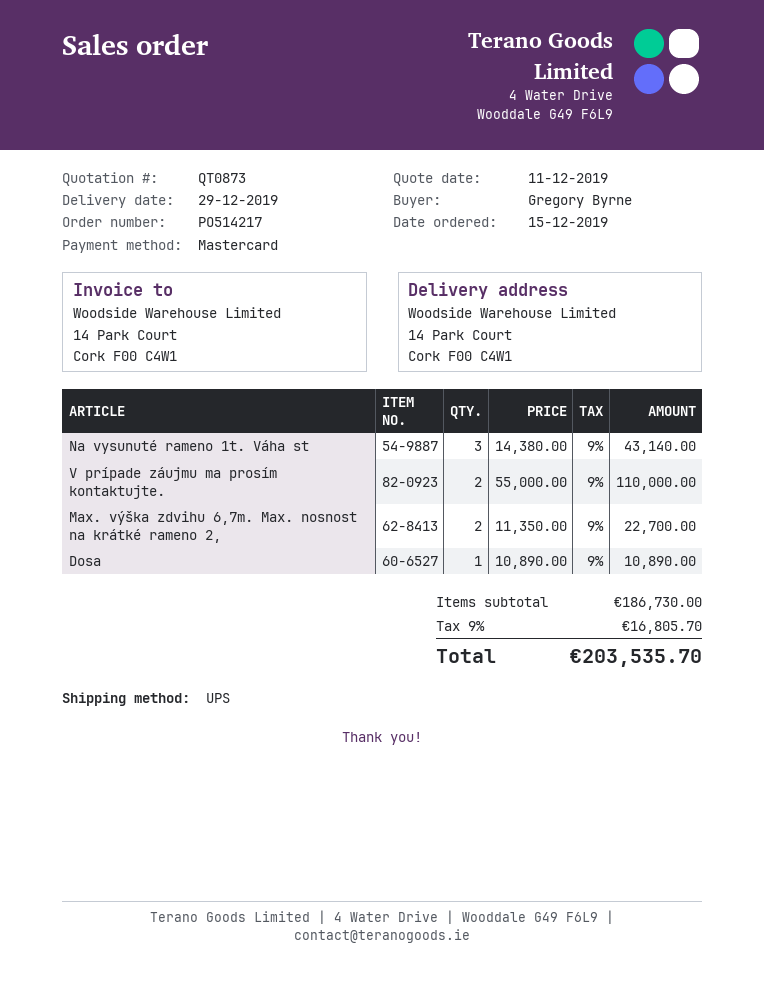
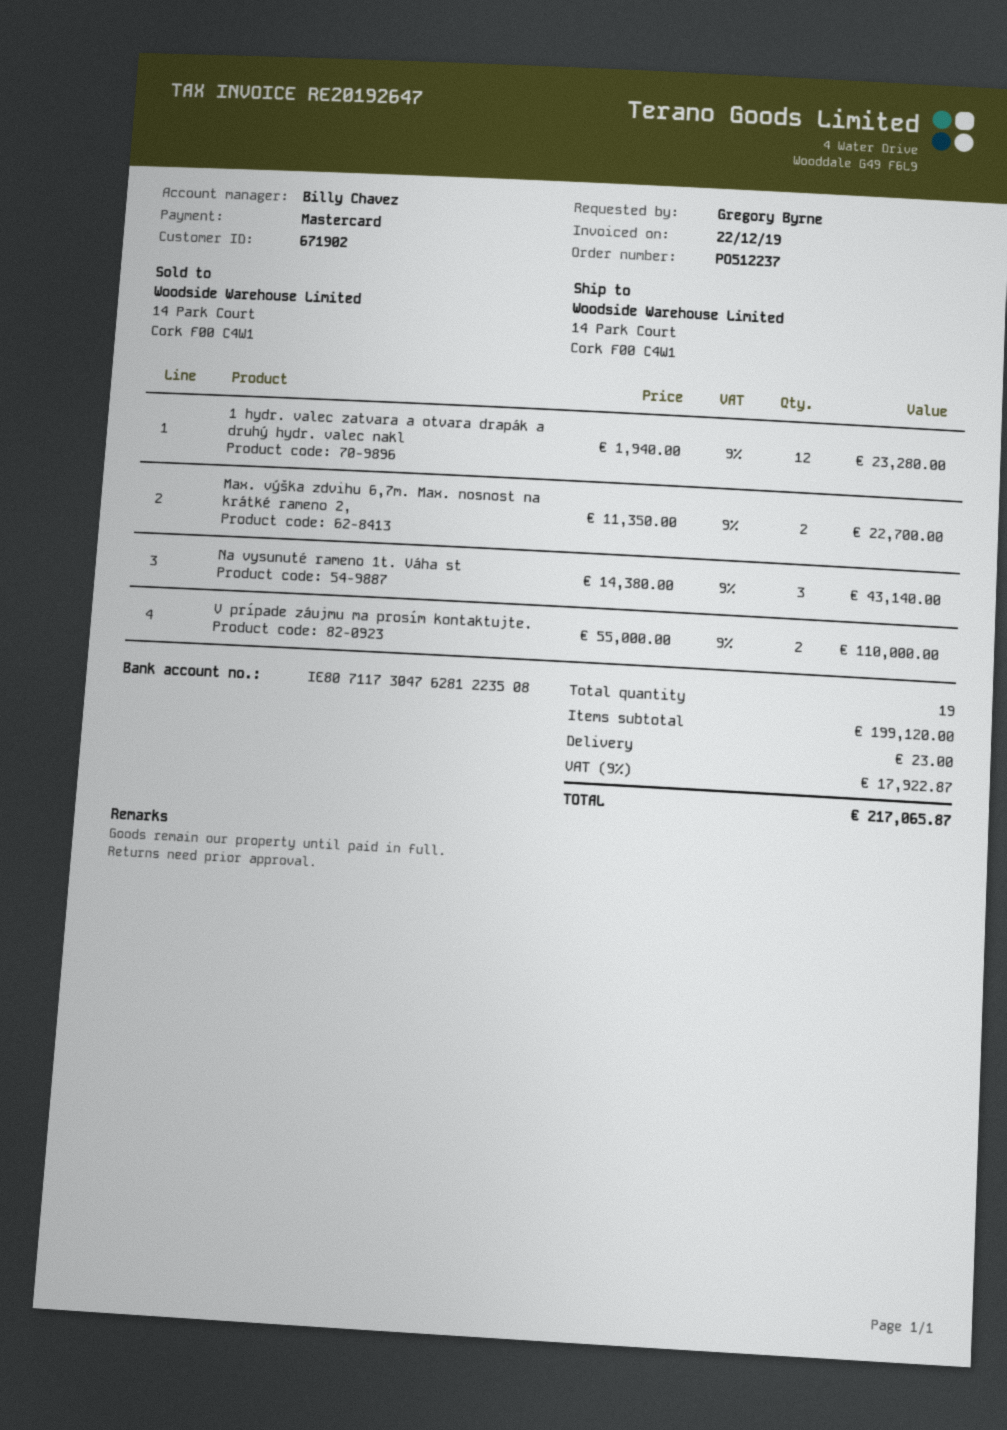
order number: PO514217 -> PO512237
Dosa: 1 x 10890.00 = 10890.00 -> none
1 hydr. valec zatvara a otvara drapák a druhý hydr. valec nakl: none -> 12 x 1940.00 = 23280.00
subtotal: 186730.00 -> 199120.00
shipping: none -> 23.00
tax: 9% = 16805.70 -> 9% = 17922.87
total: 203535.70 -> 217065.87

